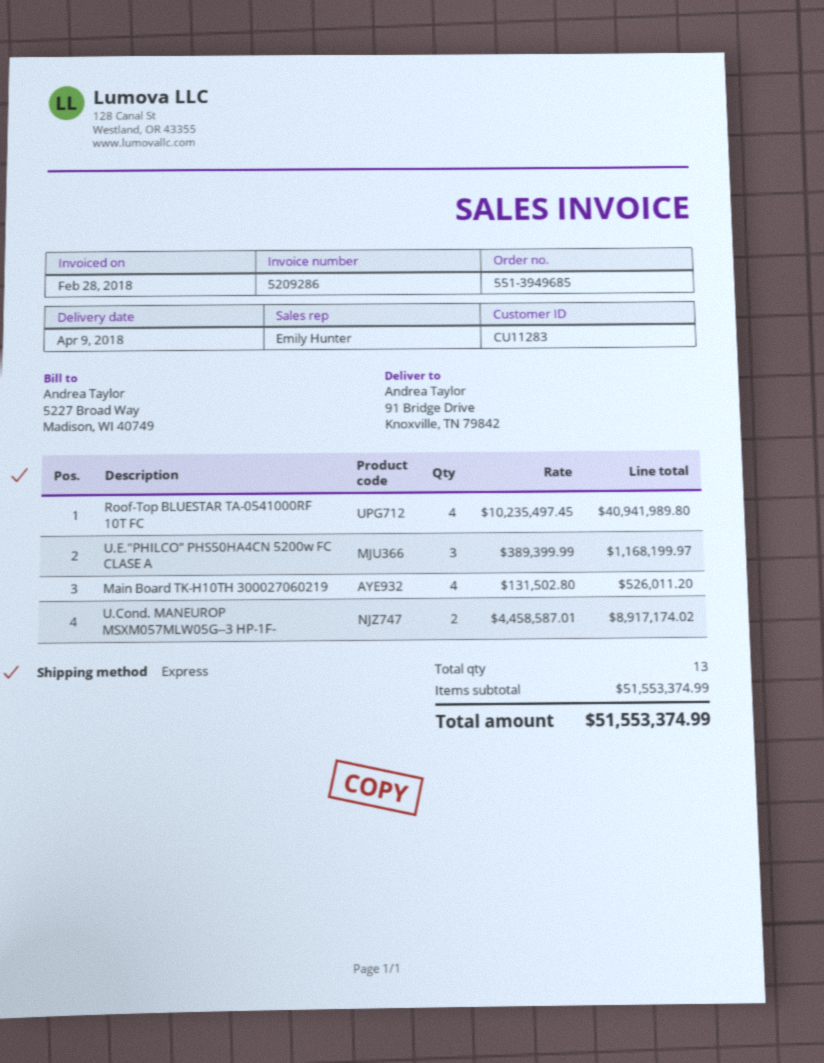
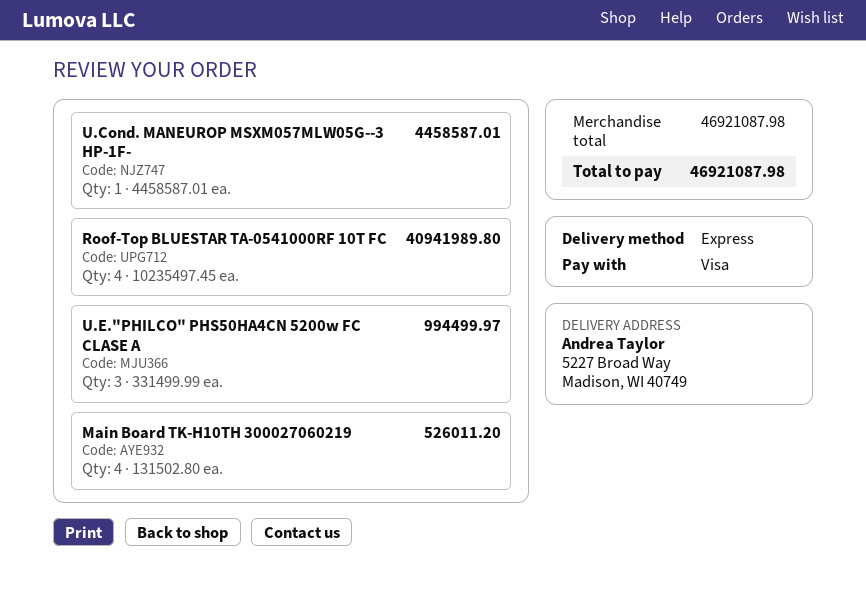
ship to: 91 Bridge Drive, Knoxville, TN 79842 -> 5227 Broad Way, Madison, WI 40749
U.E."PHILCO" PHS50HA4CN 5200w FC CLASE A: 3 x 389399.99 = 1168199.97 -> 3 x 331499.99 = 994499.97
U.Cond. MANEUROP MSXM057MLW05G--3 HP-1F-: 2 x 4458587.01 = 8917174.02 -> 1 x 4458587.01 = 4458587.01
subtotal: 51553374.99 -> 46921087.98
total: 51553374.99 -> 46921087.98

